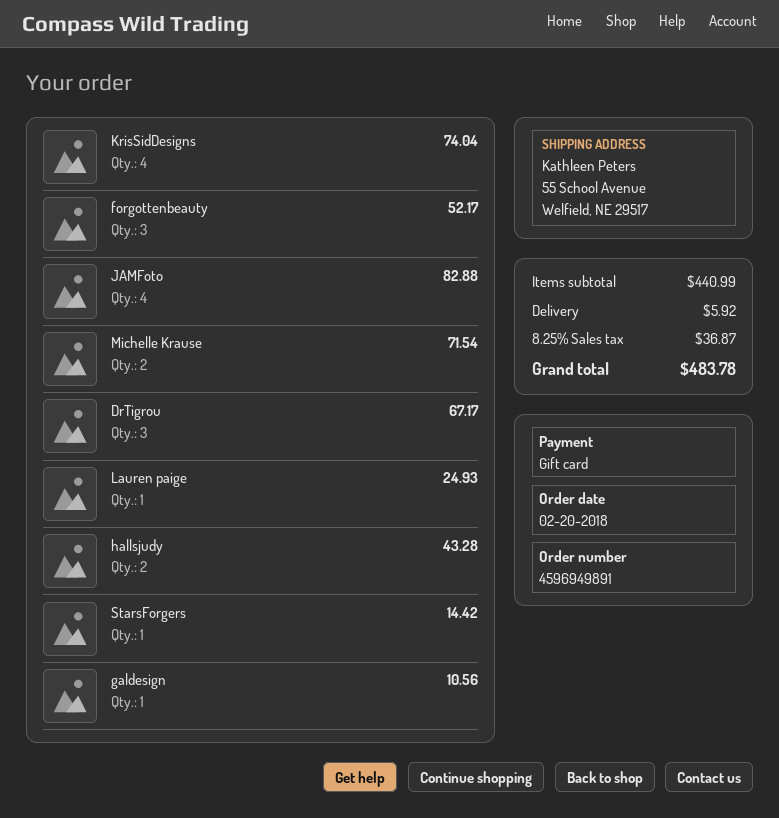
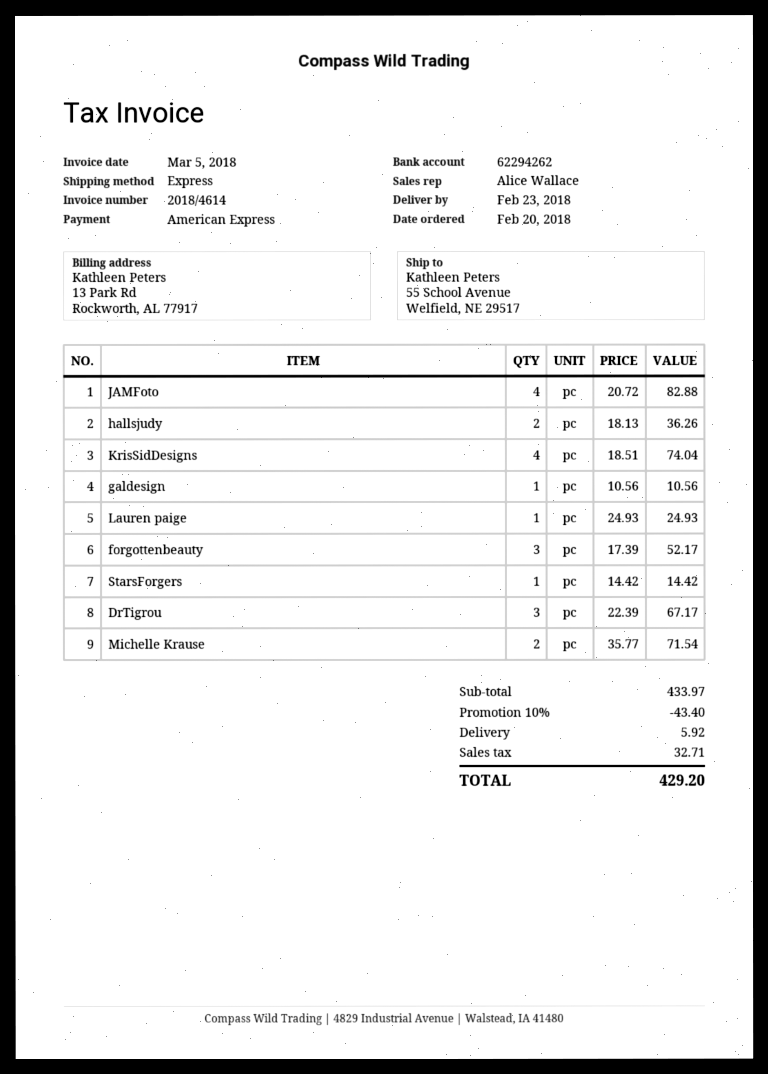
payment method: gift card -> American Express
hallsjudy: 2 for 43.28 -> 2 for 36.26
subtotal: 440.99 -> 433.97
discount: none -> 10% = 43.40
tax: 36.87 -> 32.71
total: 483.78 -> 429.20

